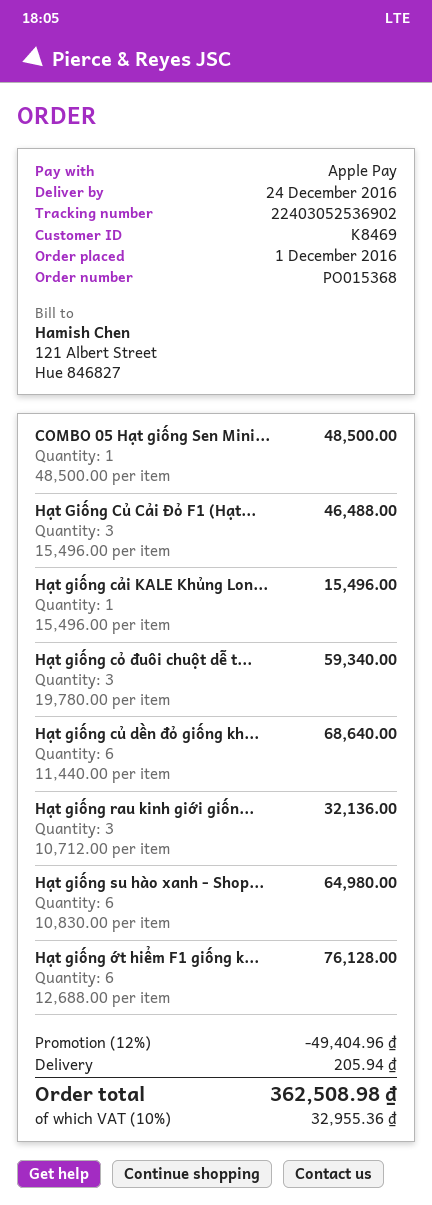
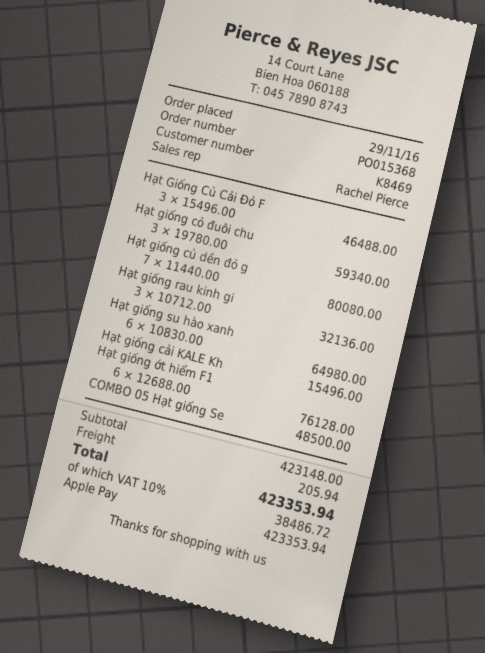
order date: 2016-12-01 -> 2016-11-29
Hạt giống củ dền đỏ giống kh...: 6 x 11440.00 = 68640.00 -> 7 x 11440.00 = 80080.00
discount: 12% = 49404.96 -> none
tax: 10% = 32955.36 -> 10% = 38486.72
total: 362508.98 -> 423353.94

